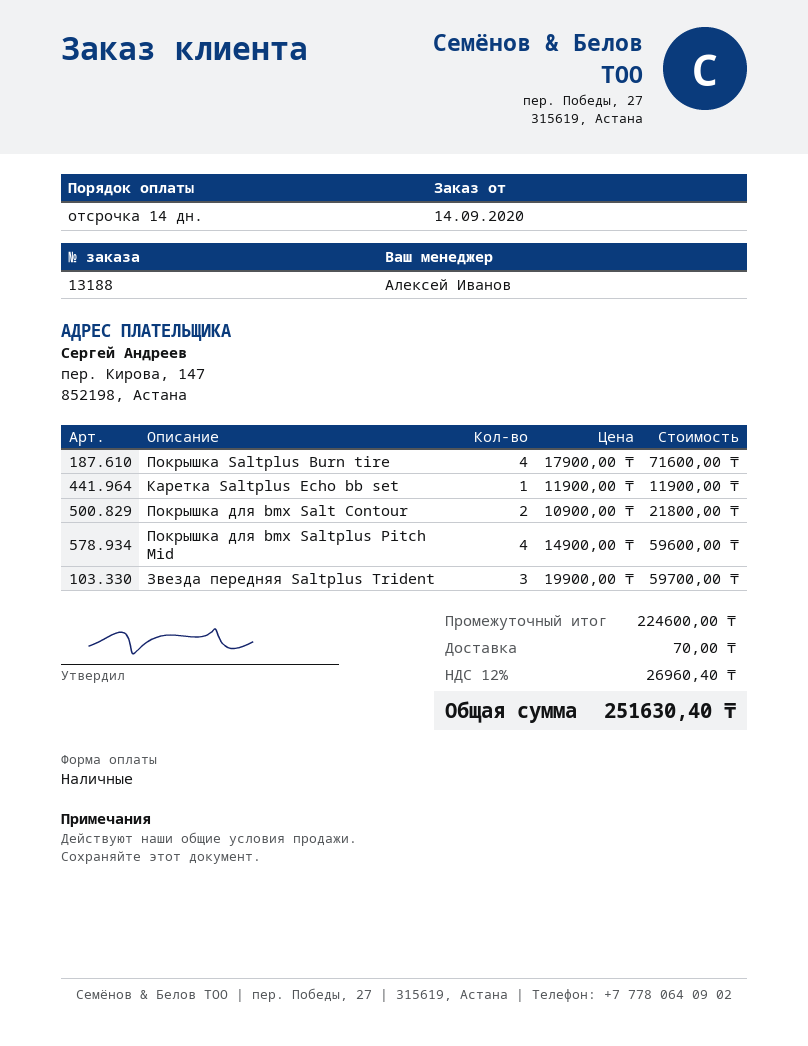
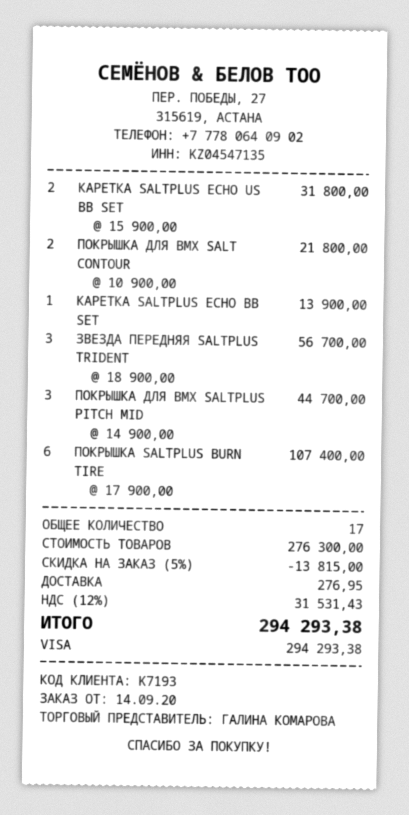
sales rep: Алексей Иванов -> ГАЛИНА КОМАРОВА
payment method: cash -> Visa
Покрышка Saltplus Burn tire: 4 x 17900.00 = 71600.00 -> 6 x 17900.00 = 107400.00
Каретка Saltplus Echo bb set: 1 x 11900.00 = 11900.00 -> 1 x 13900.00 = 13900.00
Покрышка для bmx Saltplus Pitch Mid: 4 x 14900.00 = 59600.00 -> 3 x 14900.00 = 44700.00
Звезда передняя Saltplus Trident: 3 x 19900.00 = 59700.00 -> 3 x 18900.00 = 56700.00
КАРЕТКА SALTPLUS ECHO US BB SET: none -> 2 x 15900.00 = 31800.00
subtotal: 224600.00 -> 276300.00
discount: none -> 5% = 13815.00
shipping: 70.00 -> 276.95
tax: 12% = 26960.40 -> 12% = 31531.43
total: 251630.40 -> 294293.38

